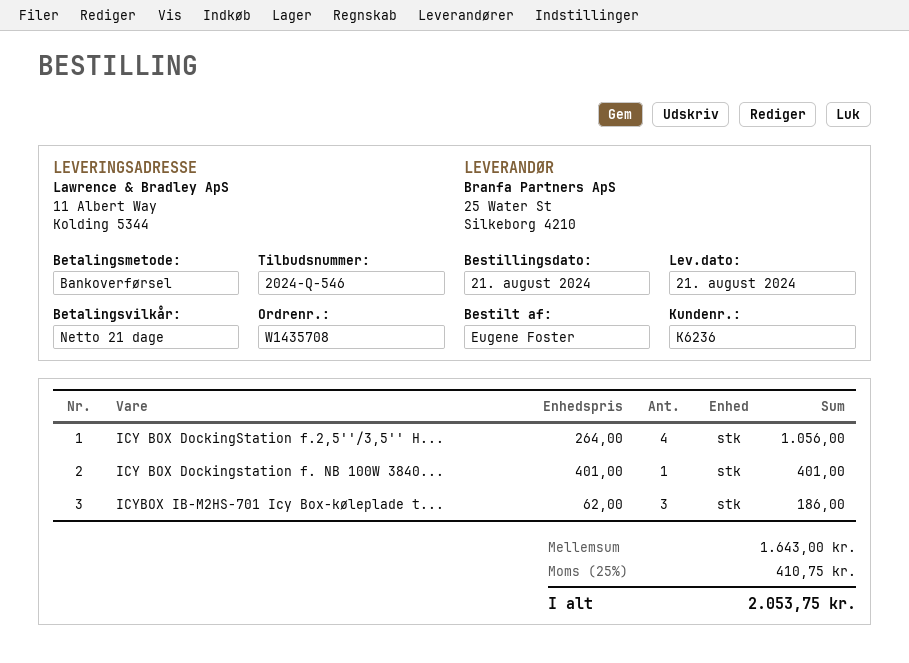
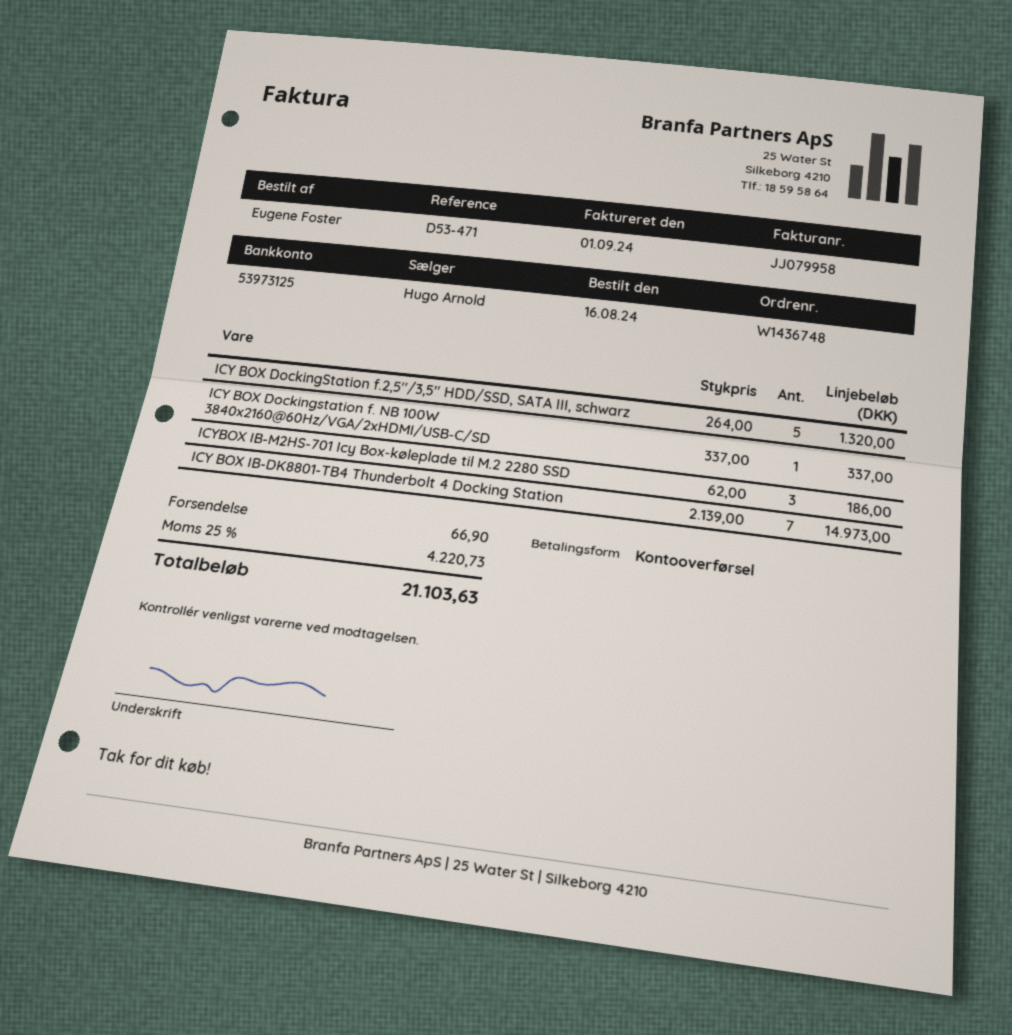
order number: W1435708 -> W1436748
order date: 2024-08-21 -> 2024-08-16
ICY BOX DockingStation f.2,5''/3,5'' H...: 4 x 264.00 = 1056.00 -> 5 x 264.00 = 1320.00
ICY BOX Dockingstation f. NB 100W 3840...: 1 x 401.00 = 401.00 -> 1 x 337.00 = 337.00
ICY BOX IB-DK8801-TB4 Thunderbolt 4 Docking Station: none -> 7 x 2139.00 = 14973.00
shipping: none -> 66.90
tax: 25% = 410.75 -> 25% = 4220.73
total: 2053.75 -> 21103.63

